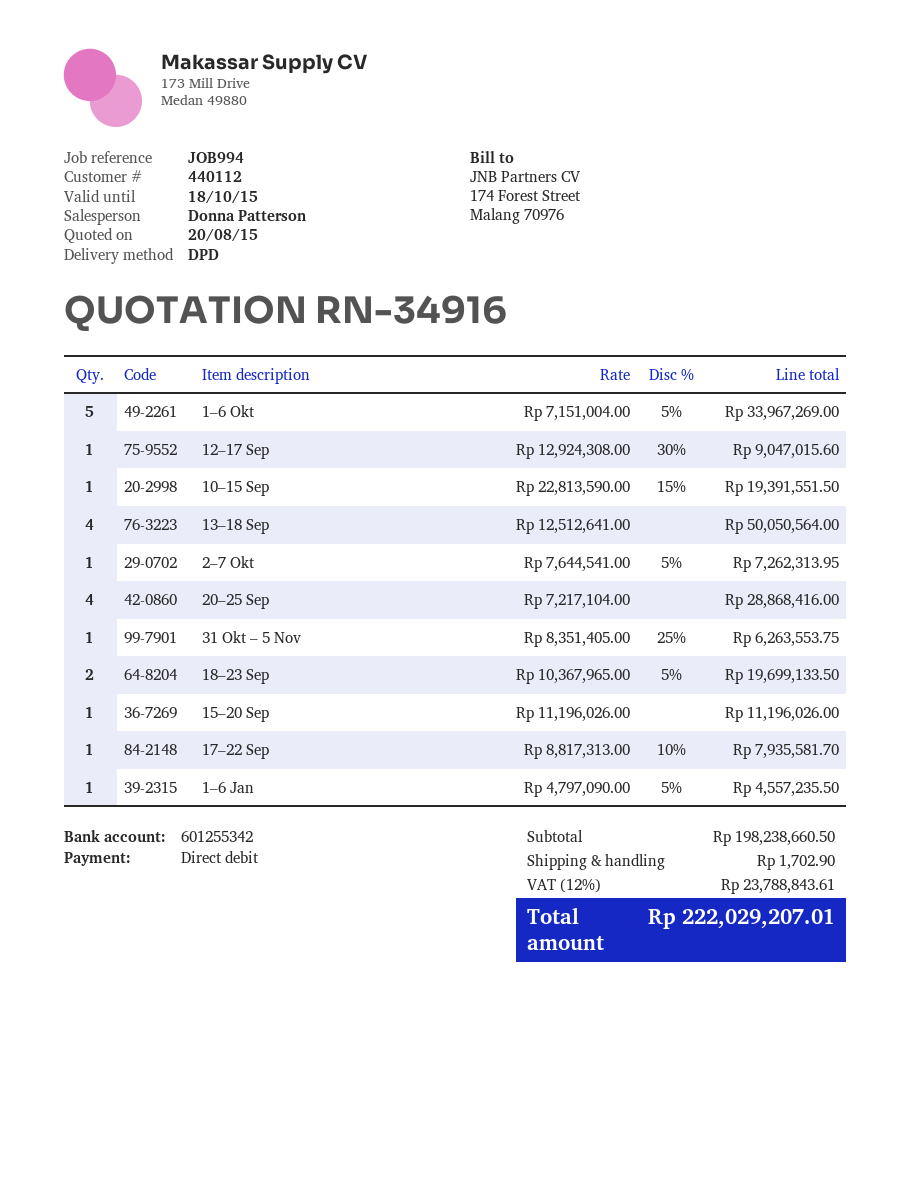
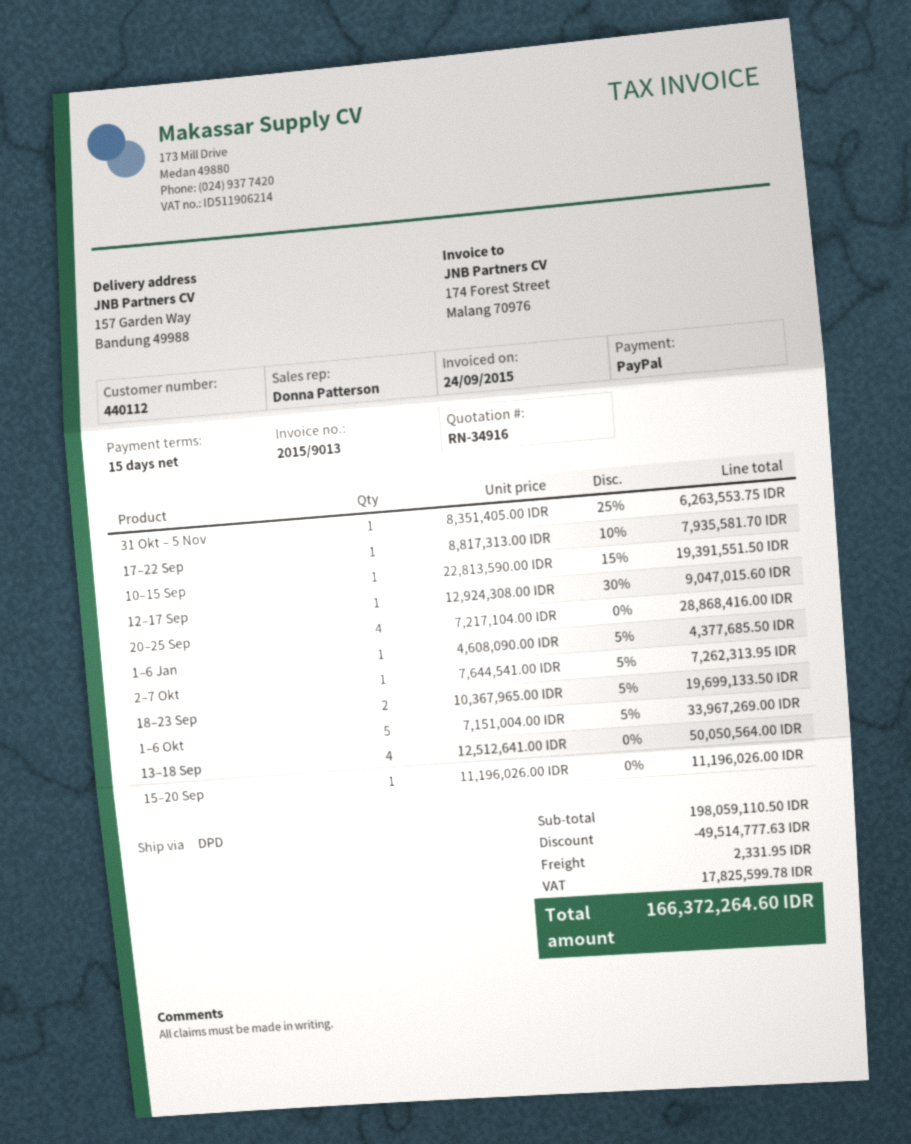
payment method: direct debit -> PayPal
1–6 Jan: 1 x 4797090.00 - 5% = 4557235.50 -> 1 x 4608090.00 - 5% = 4377685.50
subtotal: 198238660.50 -> 198059110.50
discount: none -> 49514777.63
shipping: 1702.90 -> 2331.95
tax: 23788843.61 -> 17825599.78
total: 222029207.01 -> 166372264.60

